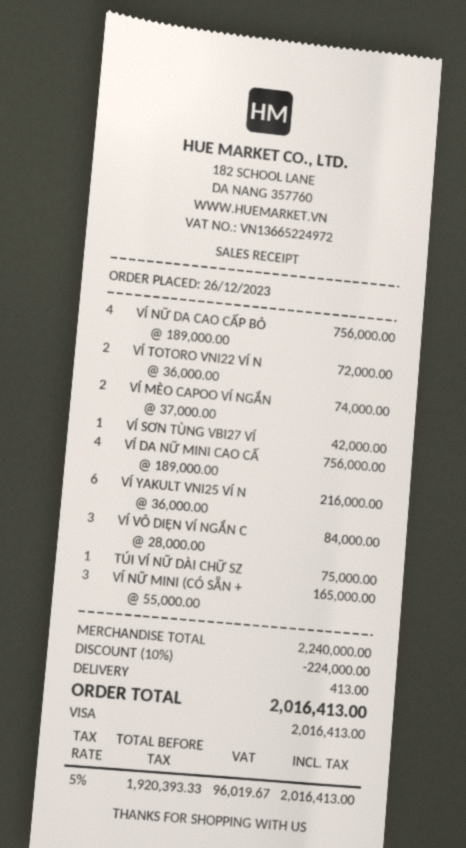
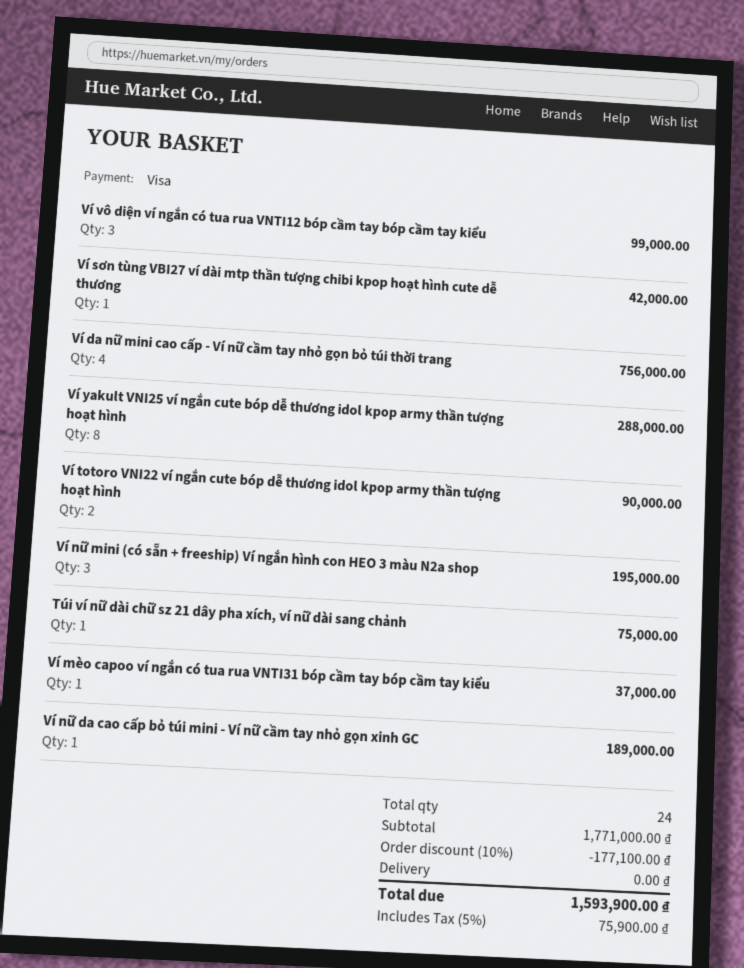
VÍ NỮ DA CAO CẤP BỎ: 4 for 756000.00 -> 1 for 189000.00
VÍ TOTORO VNI22 VÍ N: 2 for 72000.00 -> 2 for 90000.00
VÍ MÈO CAPOO VÍ NGẮN: 2 for 74000.00 -> 1 for 37000.00
VÍ YAKULT VNI25 VÍ N: 6 for 216000.00 -> 8 for 288000.00
VÍ VÔ DIỆN VÍ NGẮN C: 3 for 84000.00 -> 3 for 99000.00
VÍ NỮ MINI (CÓ SẴN +: 3 for 165000.00 -> 3 for 195000.00
subtotal: 2240000.00 -> 1771000.00
discount: 10% = 224000.00 -> 10% = 177100.00
shipping: 413.00 -> 0.00
tax: 5% = 96019.67 -> 5% = 75900.00
total: 2016413.00 -> 1593900.00

